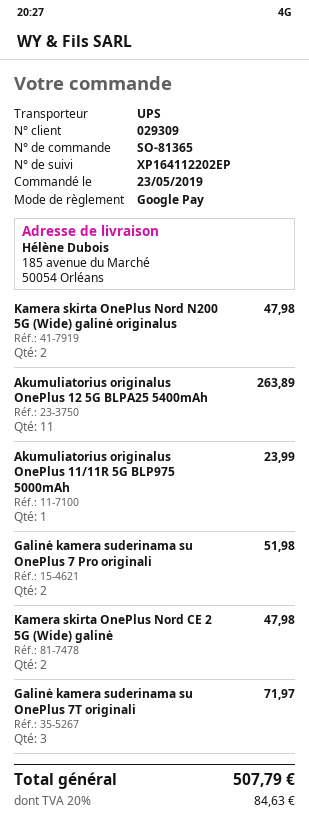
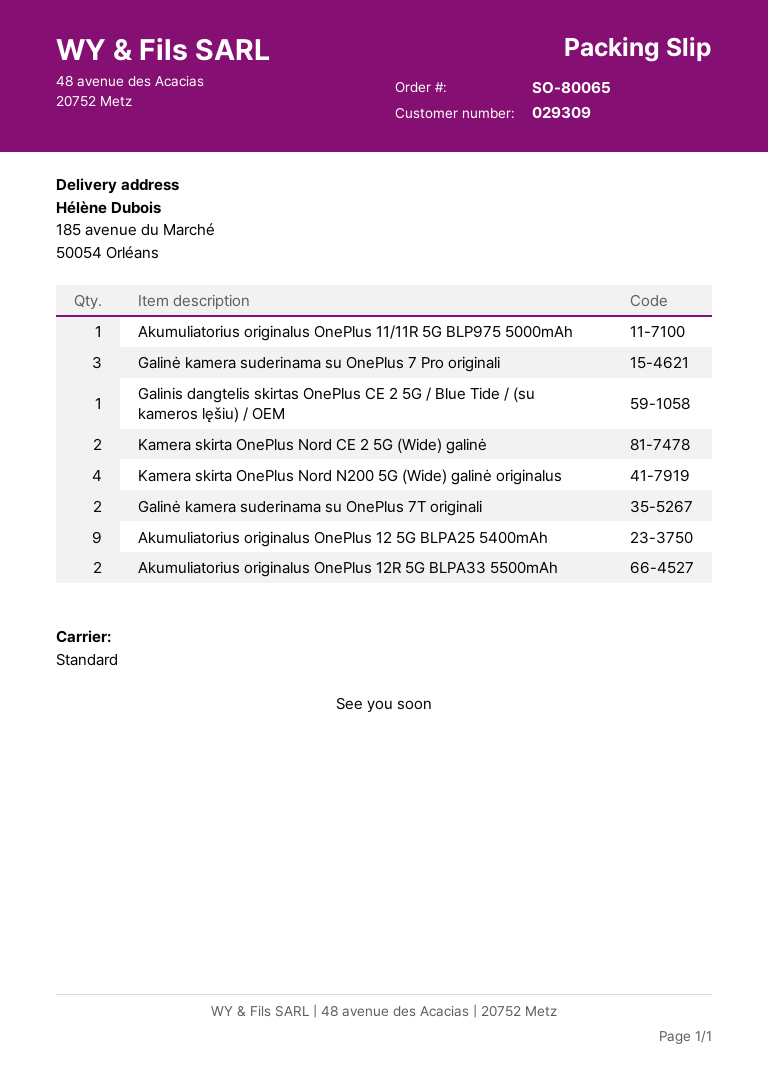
order number: SO-81365 -> SO-80065
shipping method: UPS -> standard
Kamera skirta OnePlus Nord N200 5G (Wide) galinė originalus: 2 -> 4
Akumuliatorius originalus OnePlus 12 5G BLPA25 5400mAh: 11 -> 9
Galinė kamera suderinama su OnePlus 7 Pro originali: 2 -> 3
Galinė kamera suderinama su OnePlus 7T originali: 3 -> 2
Galinis dangtelis skirtas OnePlus CE 2 5G / Blue Tide / (su kameros lęšiu) / OEM: none -> 1
Akumuliatorius originalus OnePlus 12R 5G BLPA33 5500mAh: none -> 2

